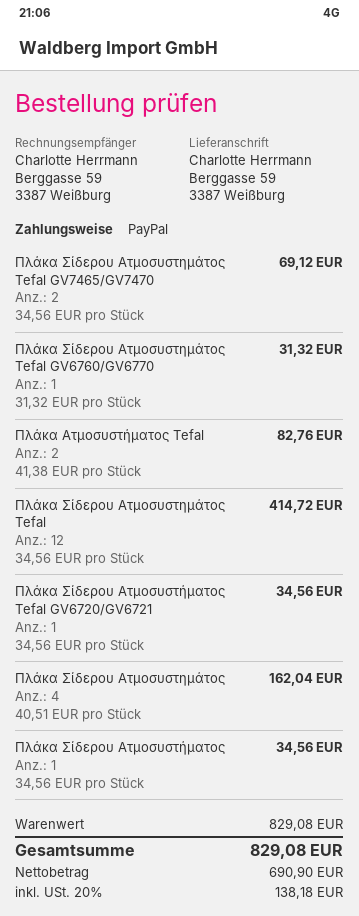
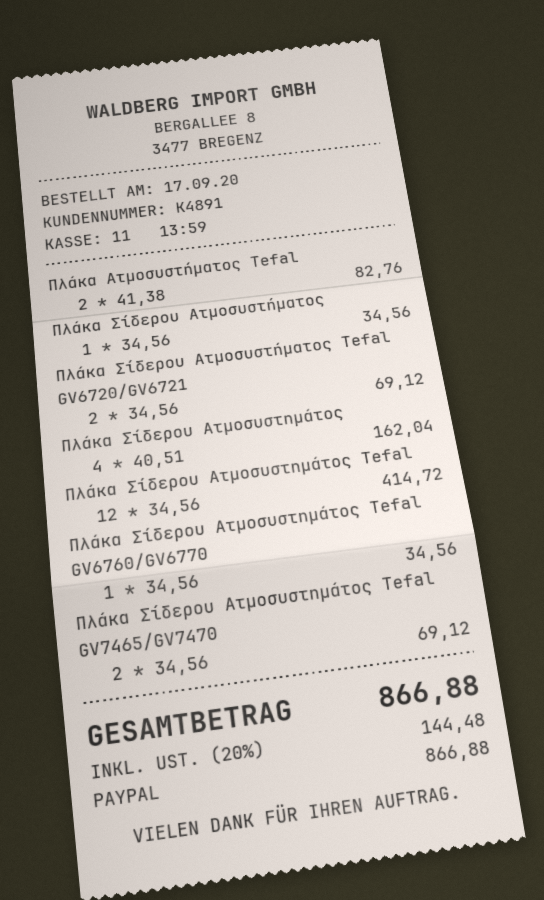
Πλάκα Σίδερου Ατμοσυστημάτος Tefal GV6760/GV6770: 1 x 31.32 = 31.32 -> 1 x 34.56 = 34.56
Πλάκα Σίδερου Ατμοσυστήματος Tefal GV6720/GV6721: 1 x 34.56 = 34.56 -> 2 x 34.56 = 69.12
tax: 20% = 138.18 -> 20% = 144.48
total: 829.08 -> 866.88

